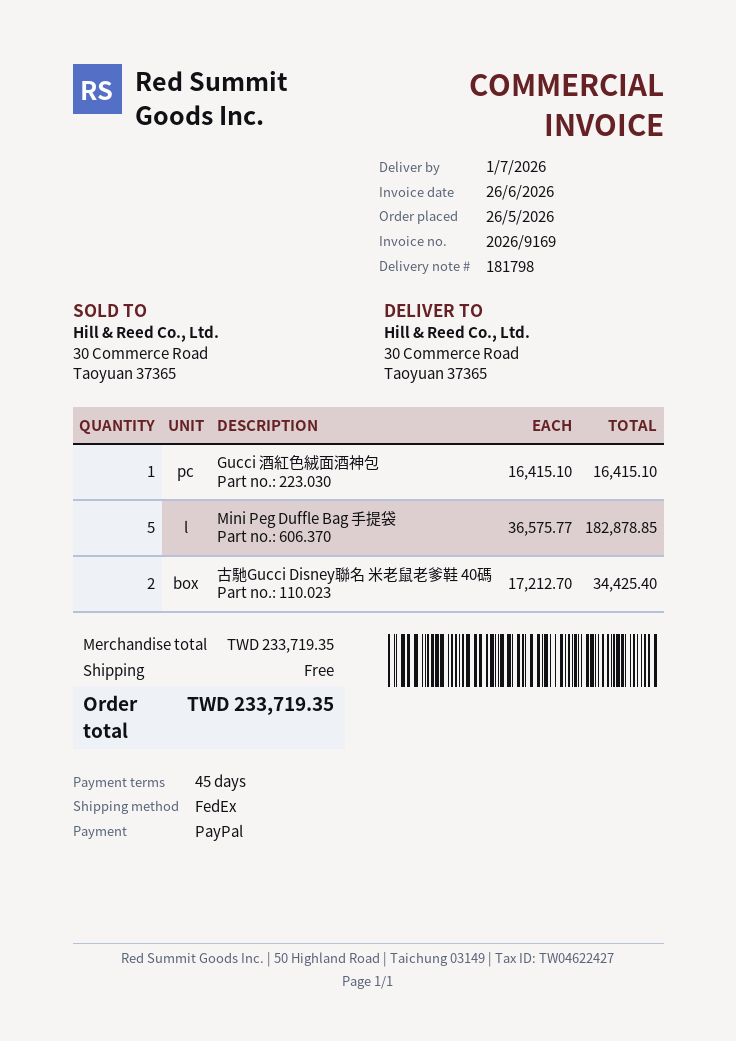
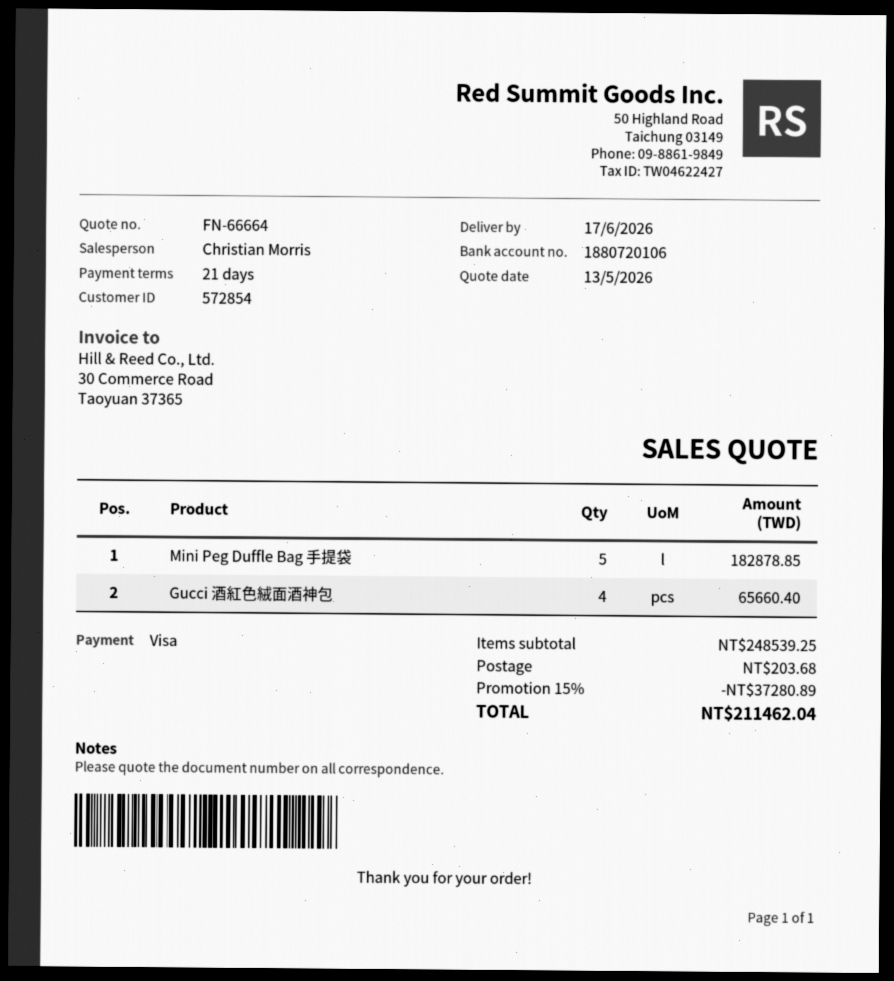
delivery date: 2026-07-01 -> 2026-06-17
payment terms: 45 days -> 21 days
payment method: PayPal -> Visa
Gucci 酒紅色絨面酒神包: 1 for 16415.10 -> 4 for 65660.40
古馳Gucci Disney聯名 米老鼠老爹鞋 40碼: 2 for 34425.40 -> none
subtotal: 233719.35 -> 248539.25
discount: none -> 15% = 37280.89
shipping: 0.00 -> 203.68
total: 233719.35 -> 211462.04

